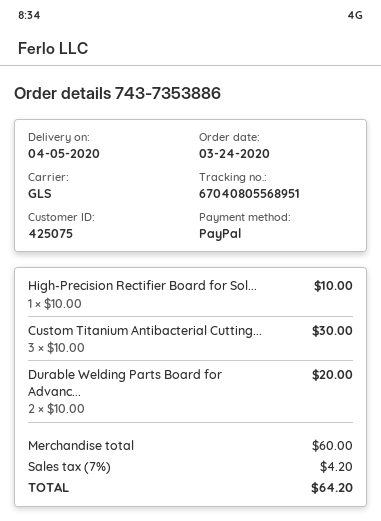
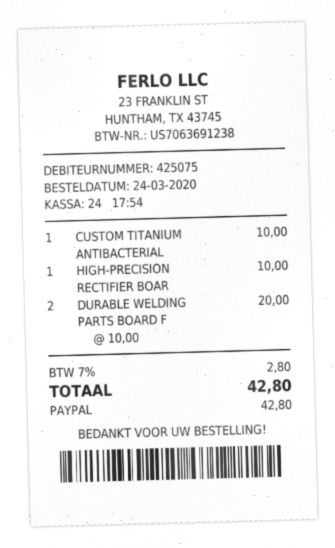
Custom Titanium Antibacterial Cutting...: 3 x 10.00 = 30.00 -> 1 x 10.00 = 10.00
tax: 7% = 4.20 -> 7% = 2.80
total: 64.20 -> 42.80

